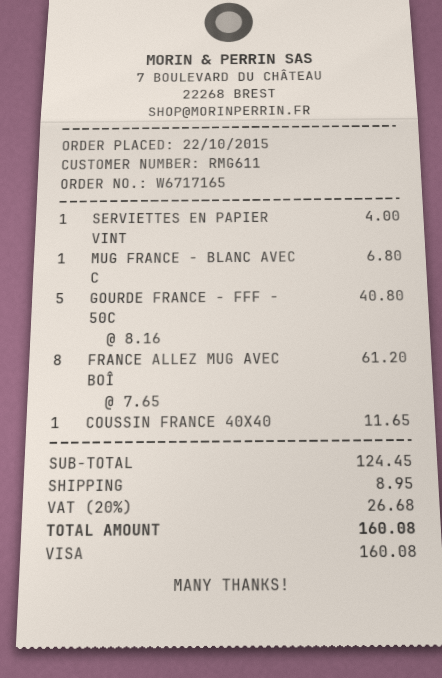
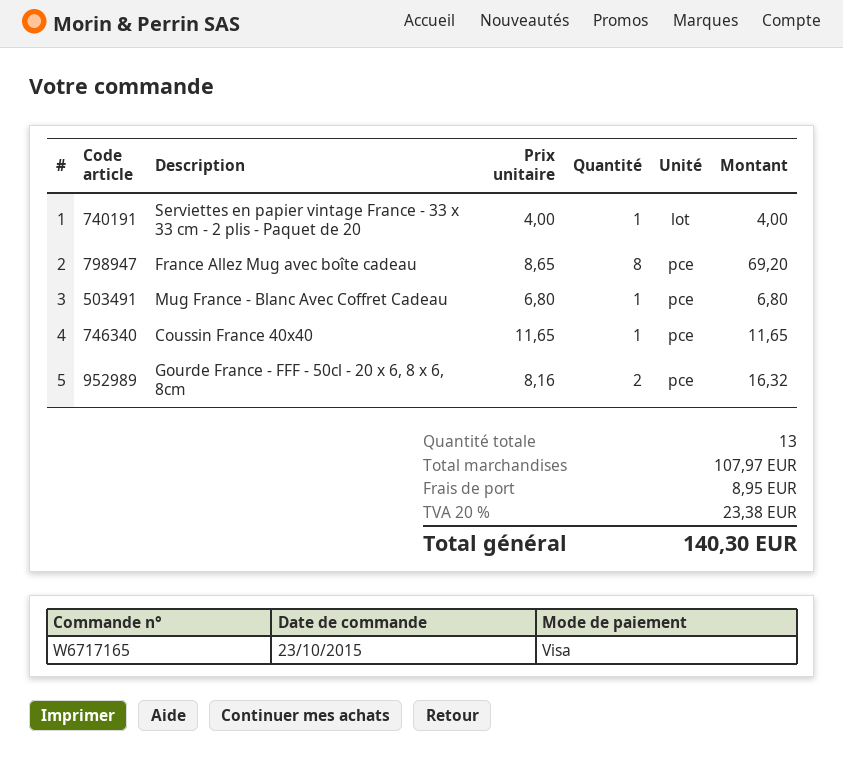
order date: 2015-10-22 -> 2015-10-23
GOURDE FRANCE - FFF - 50C: 5 x 8.16 = 40.80 -> 2 x 8.16 = 16.32
FRANCE ALLEZ MUG AVEC BOÎ: 8 x 7.65 = 61.20 -> 8 x 8.65 = 69.20
subtotal: 124.45 -> 107.97
tax: 20% = 26.68 -> 20% = 23.38
total: 160.08 -> 140.30

